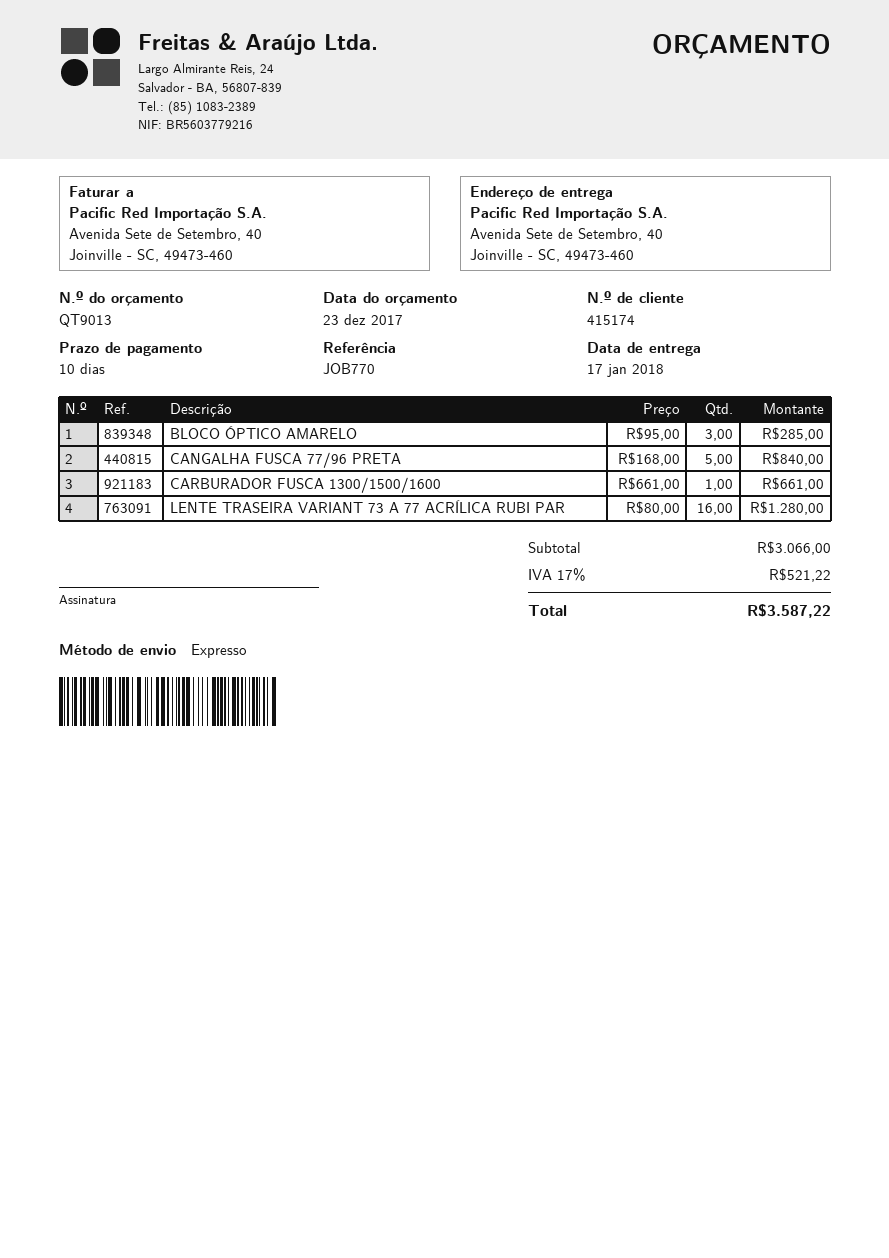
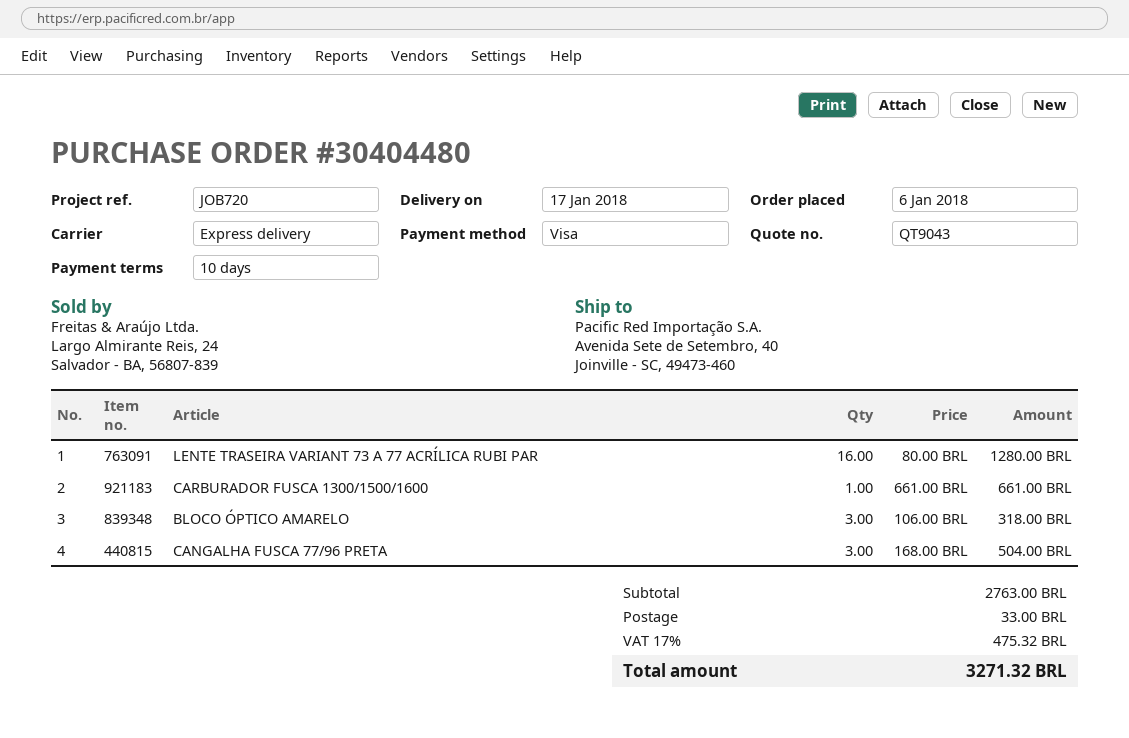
quote number: QT9013 -> QT9043
reference: JOB770 -> JOB720
BLOCO ÓPTICO AMARELO: 3 x 95.00 = 285.00 -> 3 x 106.00 = 318.00
CANGALHA FUSCA 77/96 PRETA: 5 x 168.00 = 840.00 -> 3 x 168.00 = 504.00
subtotal: 3066.00 -> 2763.00
shipping: none -> 33.00
tax: 17% = 521.22 -> 17% = 475.32
total: 3587.22 -> 3271.32

